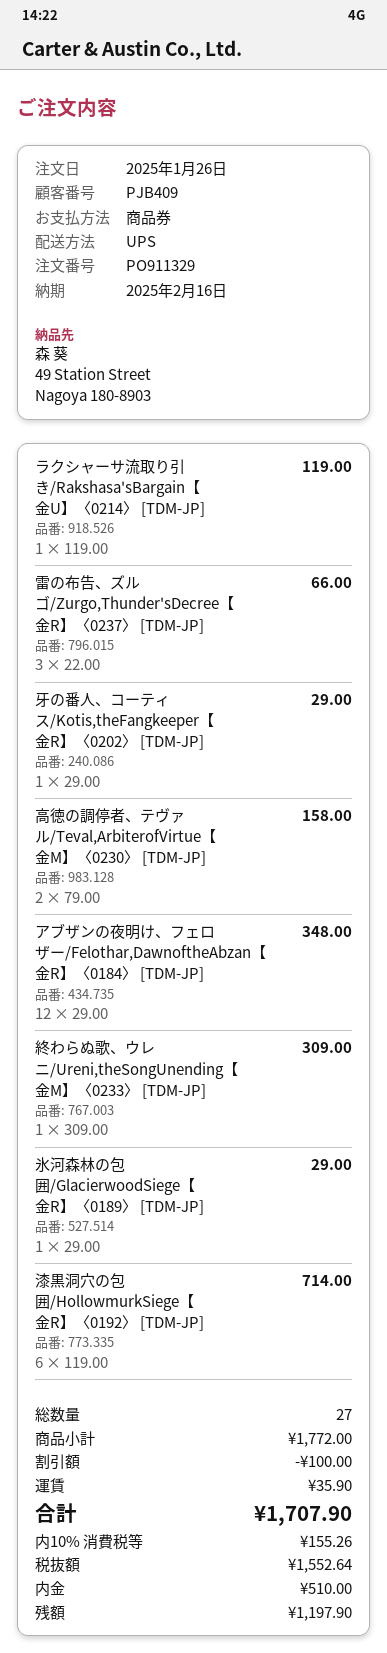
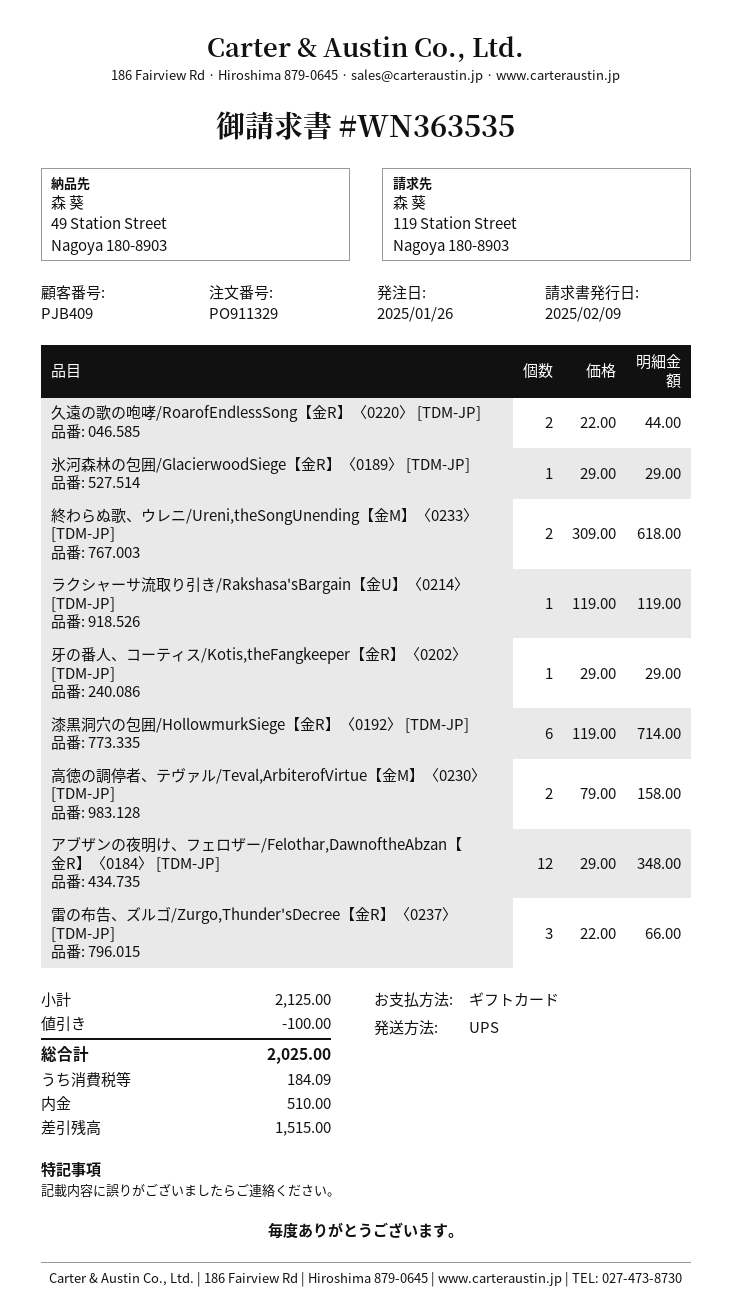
終わらぬ歌、ウレニ/Ureni,theSongUnending【金M】〈0233〉 [TDM-JP]: 1 x 309.00 = 309.00 -> 2 x 309.00 = 618.00
久遠の歌の咆哮/RoarofEndlessSong【金R】〈0220〉 [TDM-JP]: none -> 2 x 22.00 = 44.00
subtotal: 1772.00 -> 2125.00
shipping: 35.90 -> none
tax: 155.26 -> 184.09
total: 1707.90 -> 2025.00
balance: 1197.90 -> 1515.00

